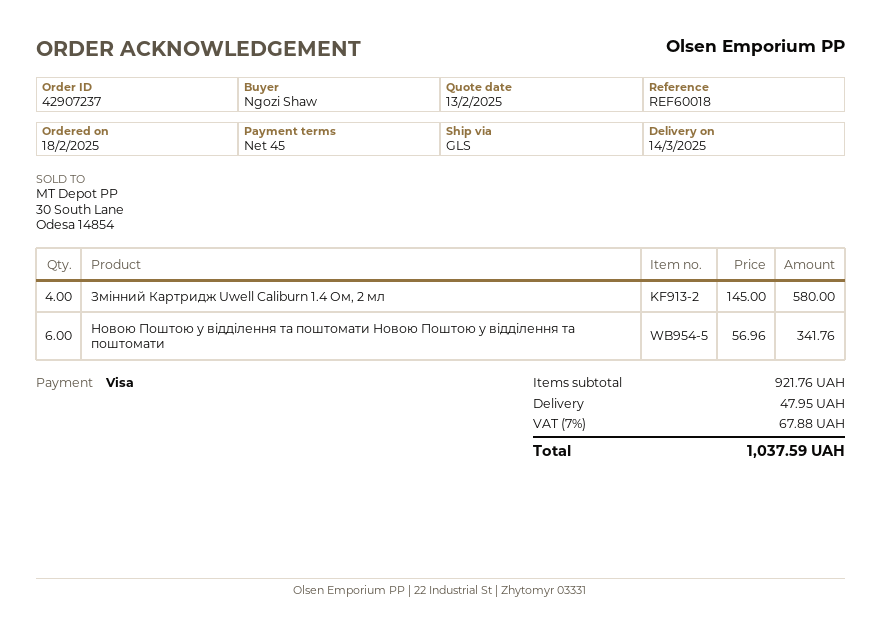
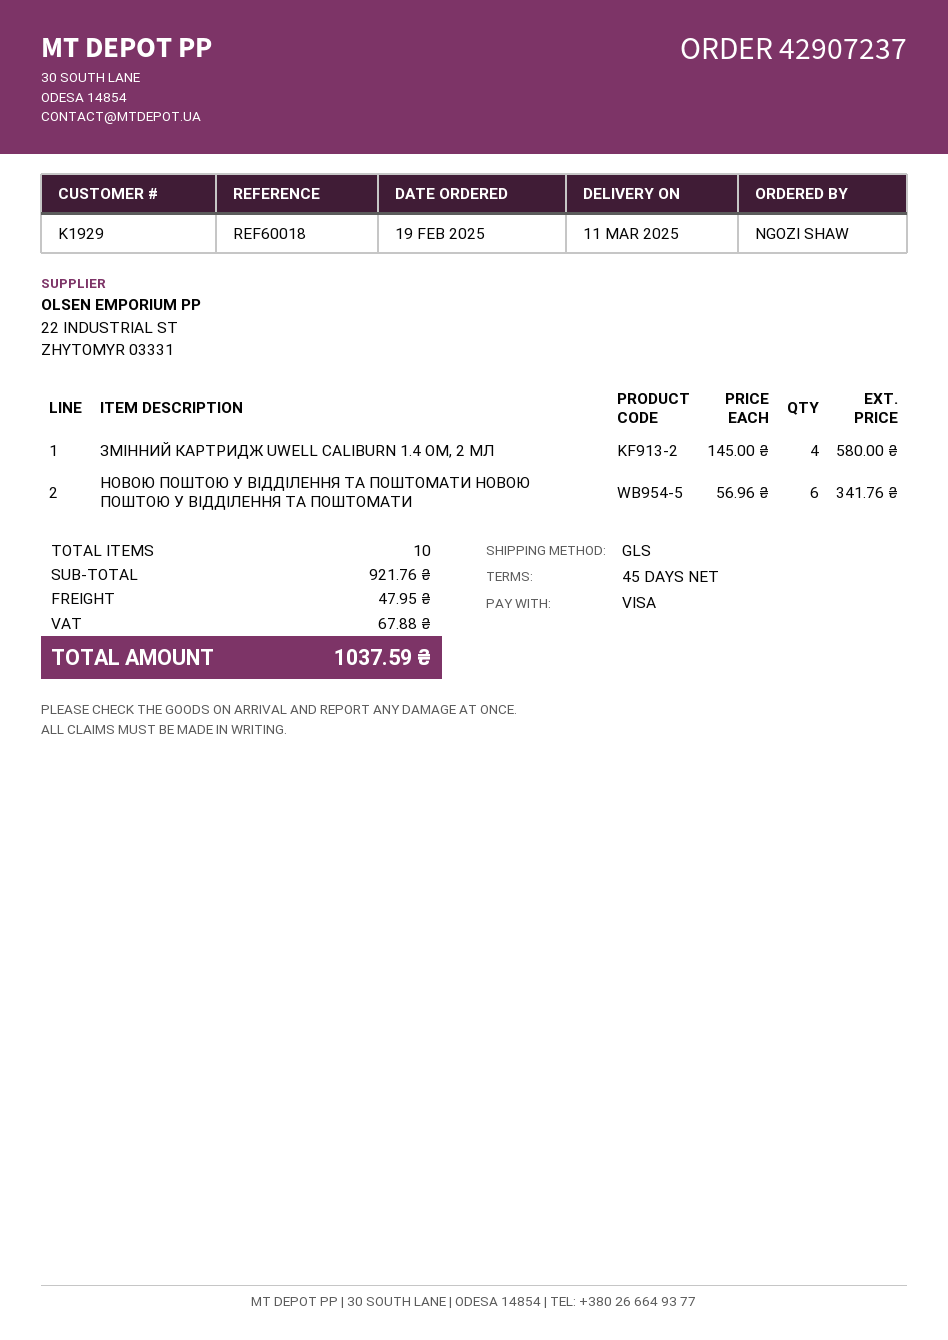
order date: 2025-02-18 -> 2025-02-19
delivery date: 2025-03-14 -> 2025-03-11

